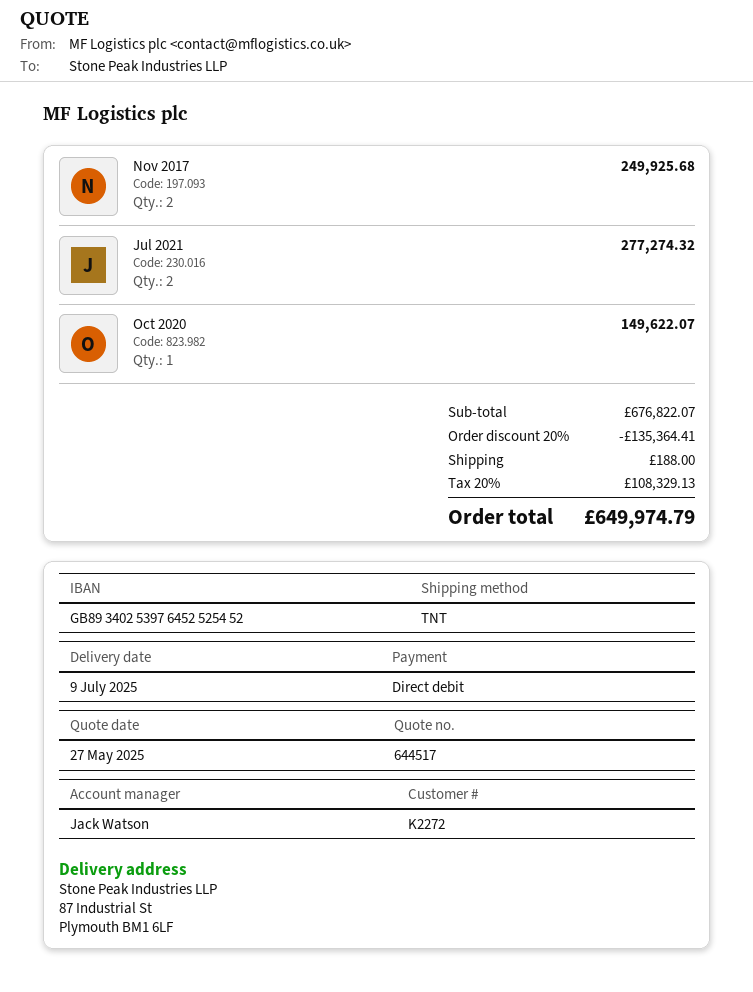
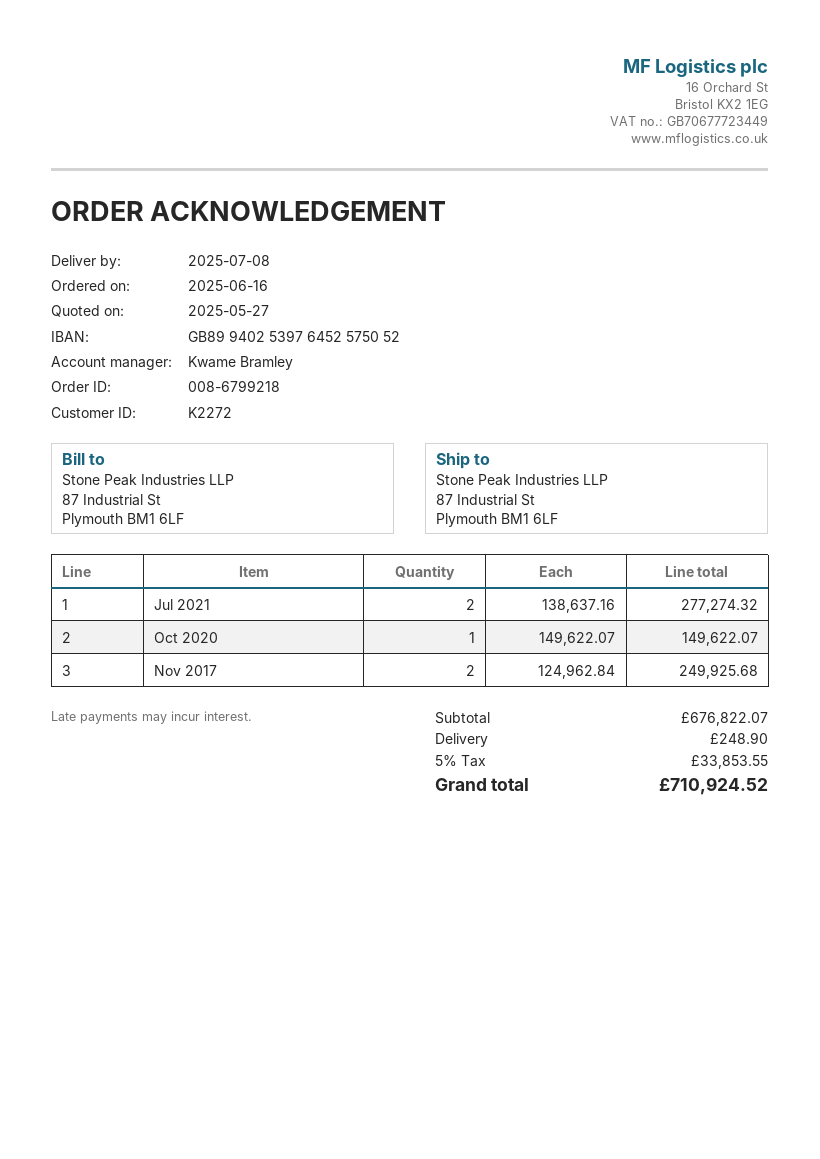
delivery date: 2025-07-09 -> 2025-07-08
sales rep: Jack Watson -> Kwame Bramley
bank account: GB89340253976452525452 -> GB89940253976452575052
discount: 20% = 135364.41 -> none
shipping: 188.00 -> 248.90
tax: 20% = 108329.13 -> 5% = 33853.55
total: 649974.79 -> 710924.52

